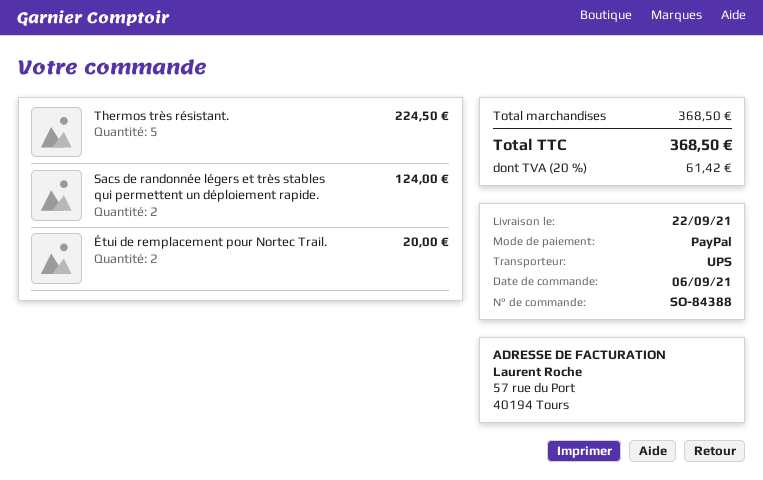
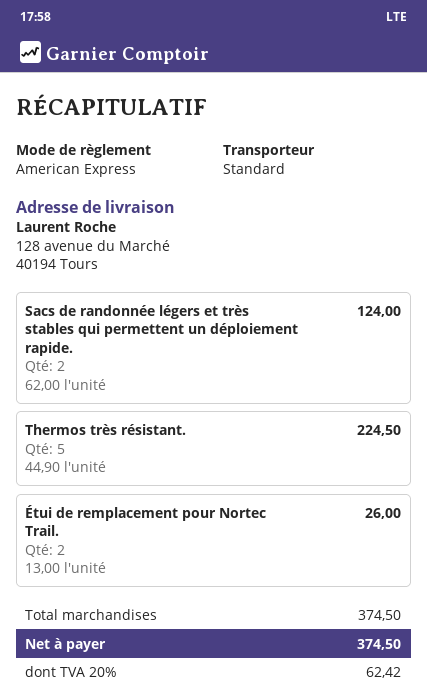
payment method: PayPal -> American Express
shipping method: UPS -> standard
Étui de remplacement pour Nortec Trail.: 2 for 20.00 -> 2 for 26.00
subtotal: 368.50 -> 374.50
tax: 20% = 61.42 -> 20% = 62.42
total: 368.50 -> 374.50

